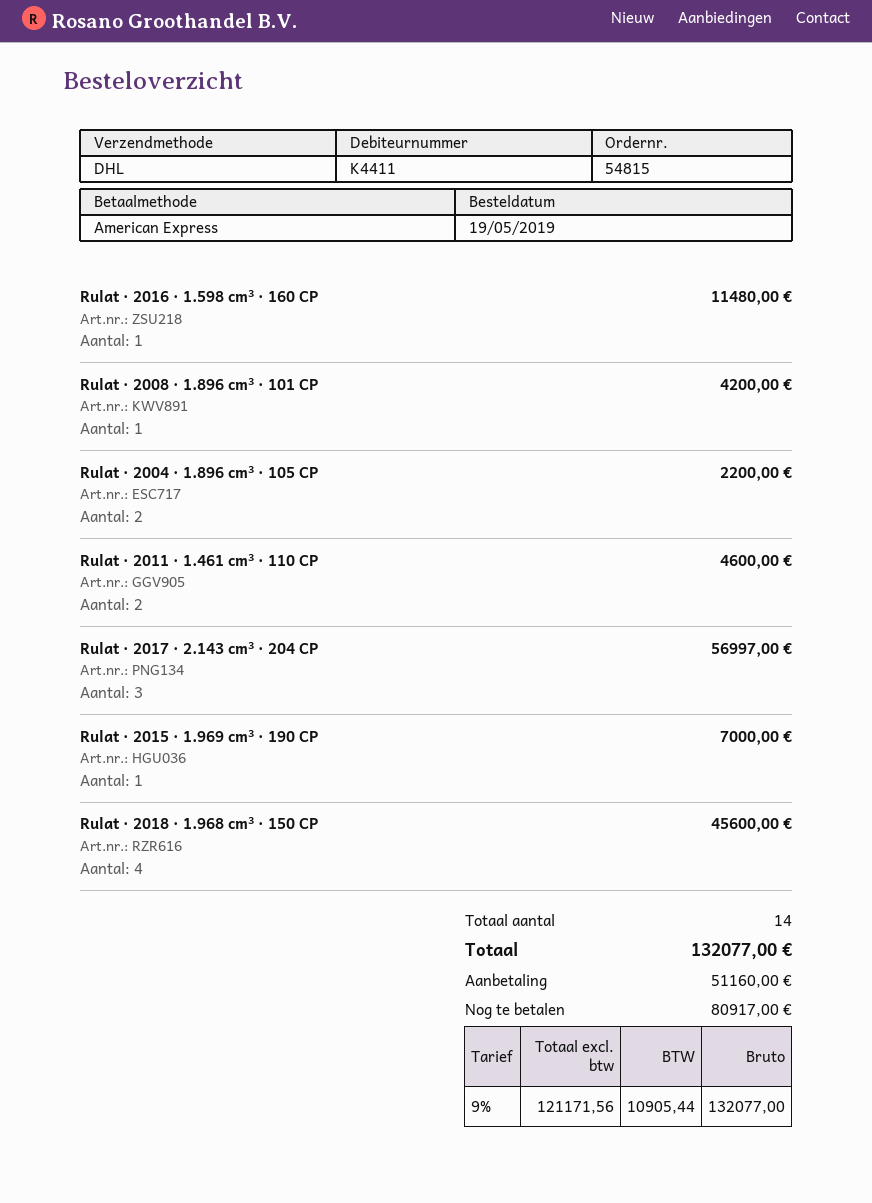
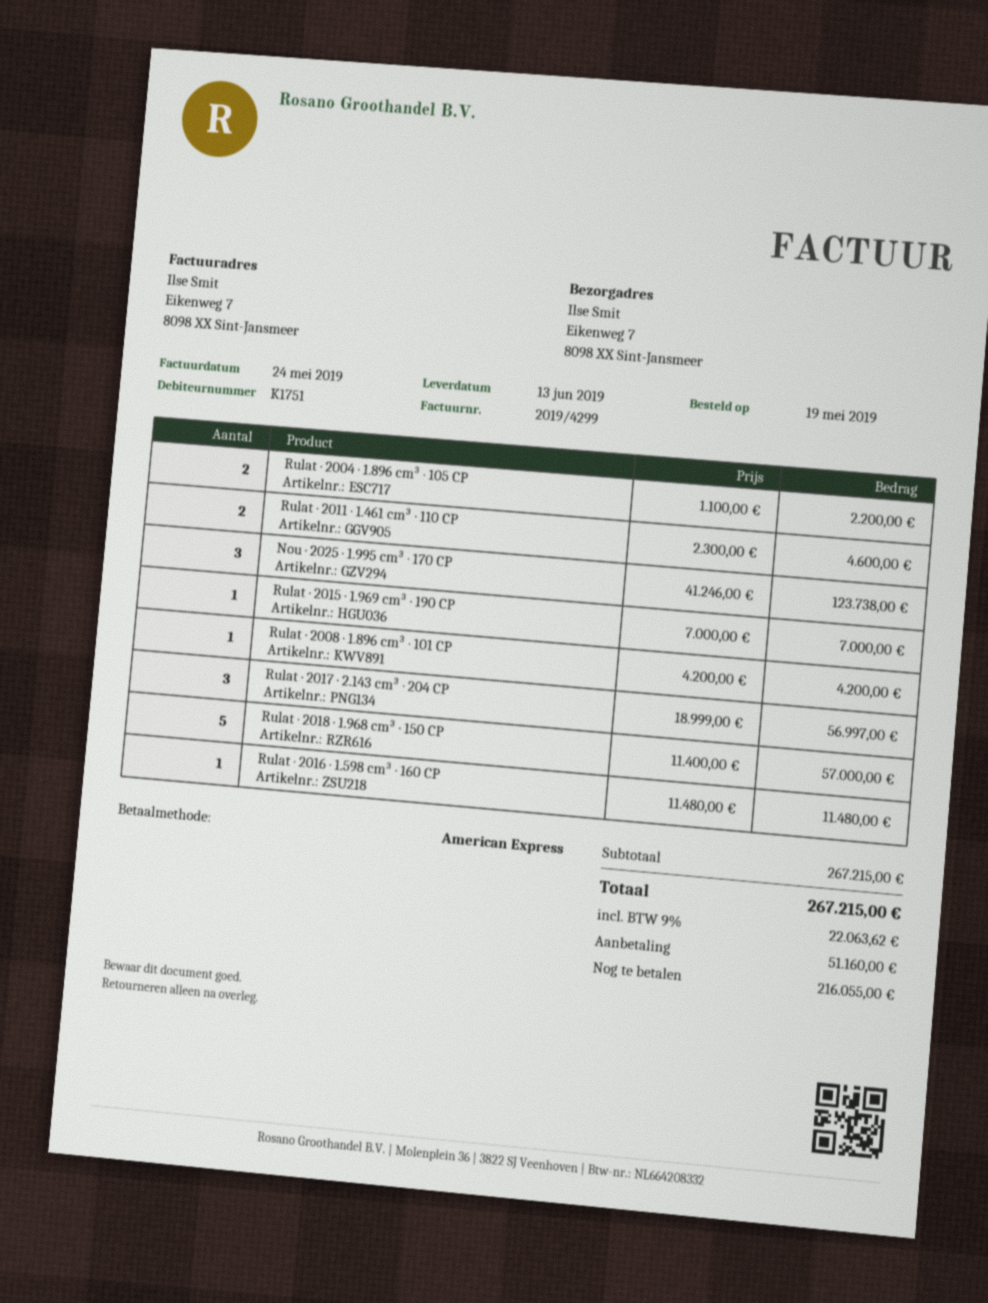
customer number: K4411 -> K1751
Rulat · 2018 · 1.968 cm³ · 150 CP: 4 for 45600.00 -> 5 for 57000.00
Nou · 2025 · 1.995 cm³ · 170 CP: none -> 3 for 123738.00
tax: 9% = 10905.44 -> 9% = 22063.62
total: 132077.00 -> 267215.00
balance: 80917.00 -> 216055.00

